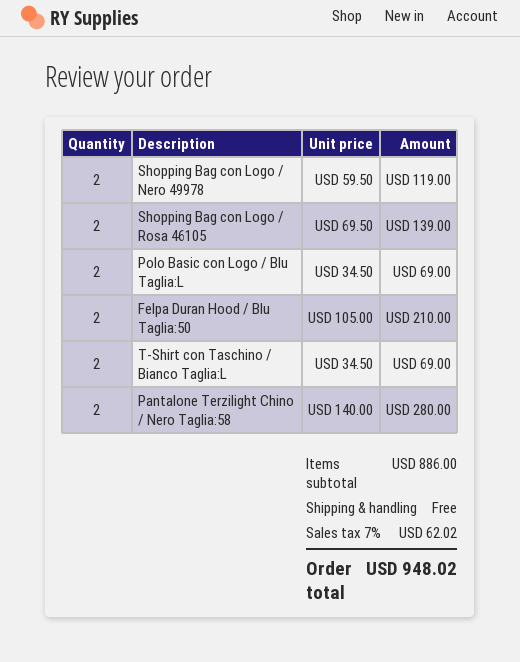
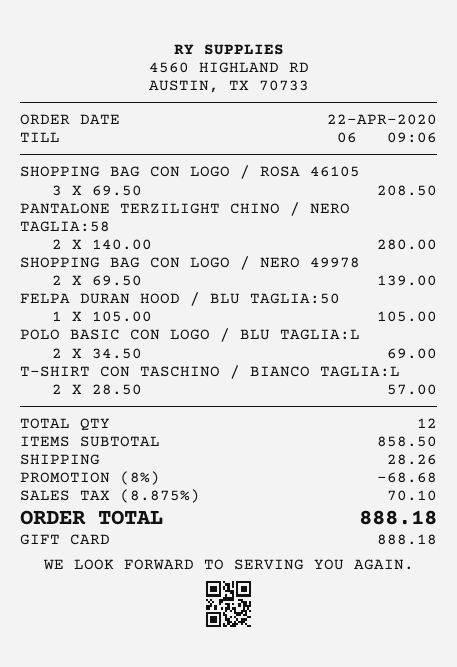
Shopping Bag con Logo / Nero 49978: 2 x 59.50 = 119.00 -> 2 x 69.50 = 139.00
Shopping Bag con Logo / Rosa 46105: 2 x 69.50 = 139.00 -> 3 x 69.50 = 208.50
Felpa Duran Hood / Blu Taglia:50: 2 x 105.00 = 210.00 -> 1 x 105.00 = 105.00
T-Shirt con Taschino / Bianco Taglia:L: 2 x 34.50 = 69.00 -> 2 x 28.50 = 57.00
subtotal: 886.00 -> 858.50
discount: none -> 8% = 68.68
shipping: 0.00 -> 28.26
tax: 7% = 62.02 -> 8.875% = 70.10
total: 948.02 -> 888.18

